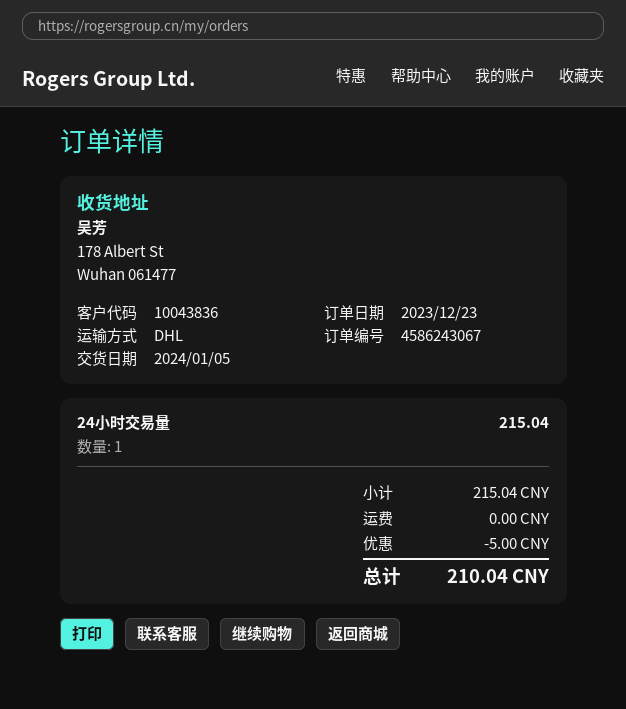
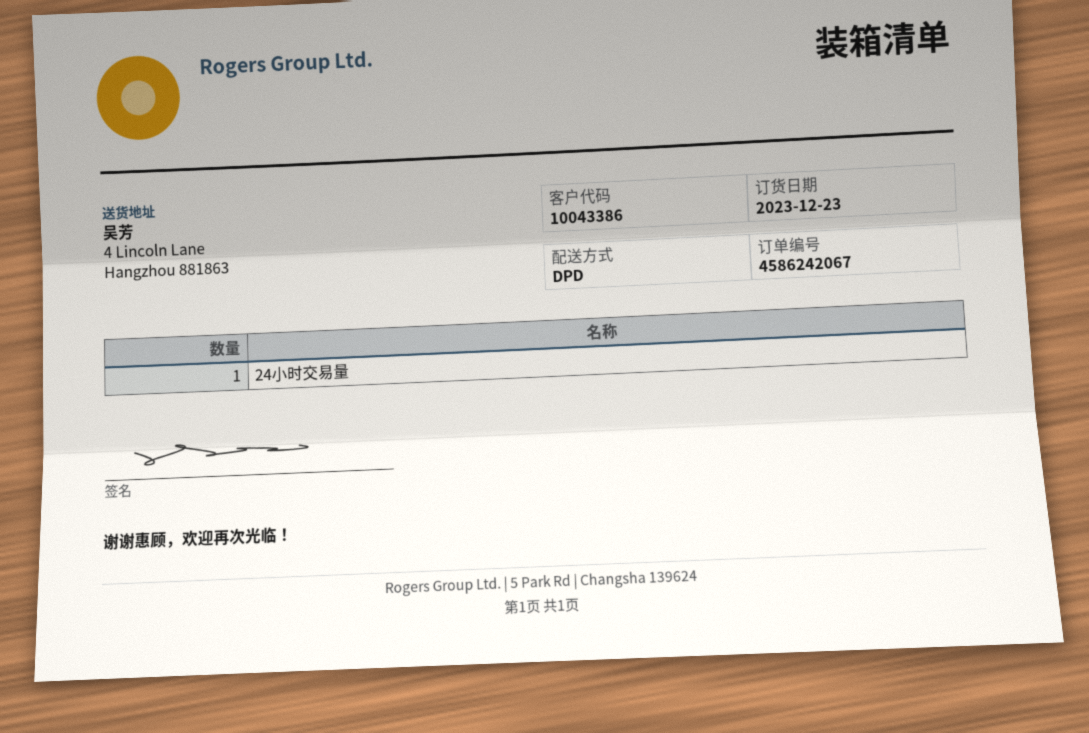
order number: 4586243067 -> 4586242067
customer number: 10043836 -> 10043386
shipping method: DHL -> DPD
ship to: 178 Albert St, Wuhan 061477 -> 4 Lincoln Lane, Hangzhou 881863

